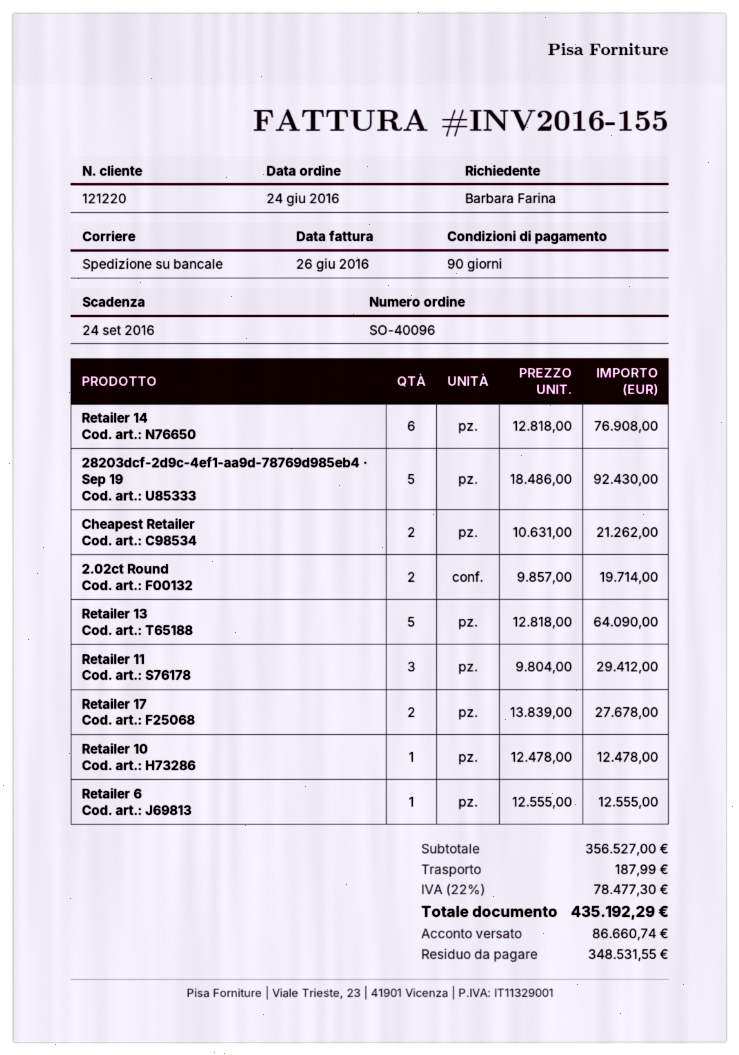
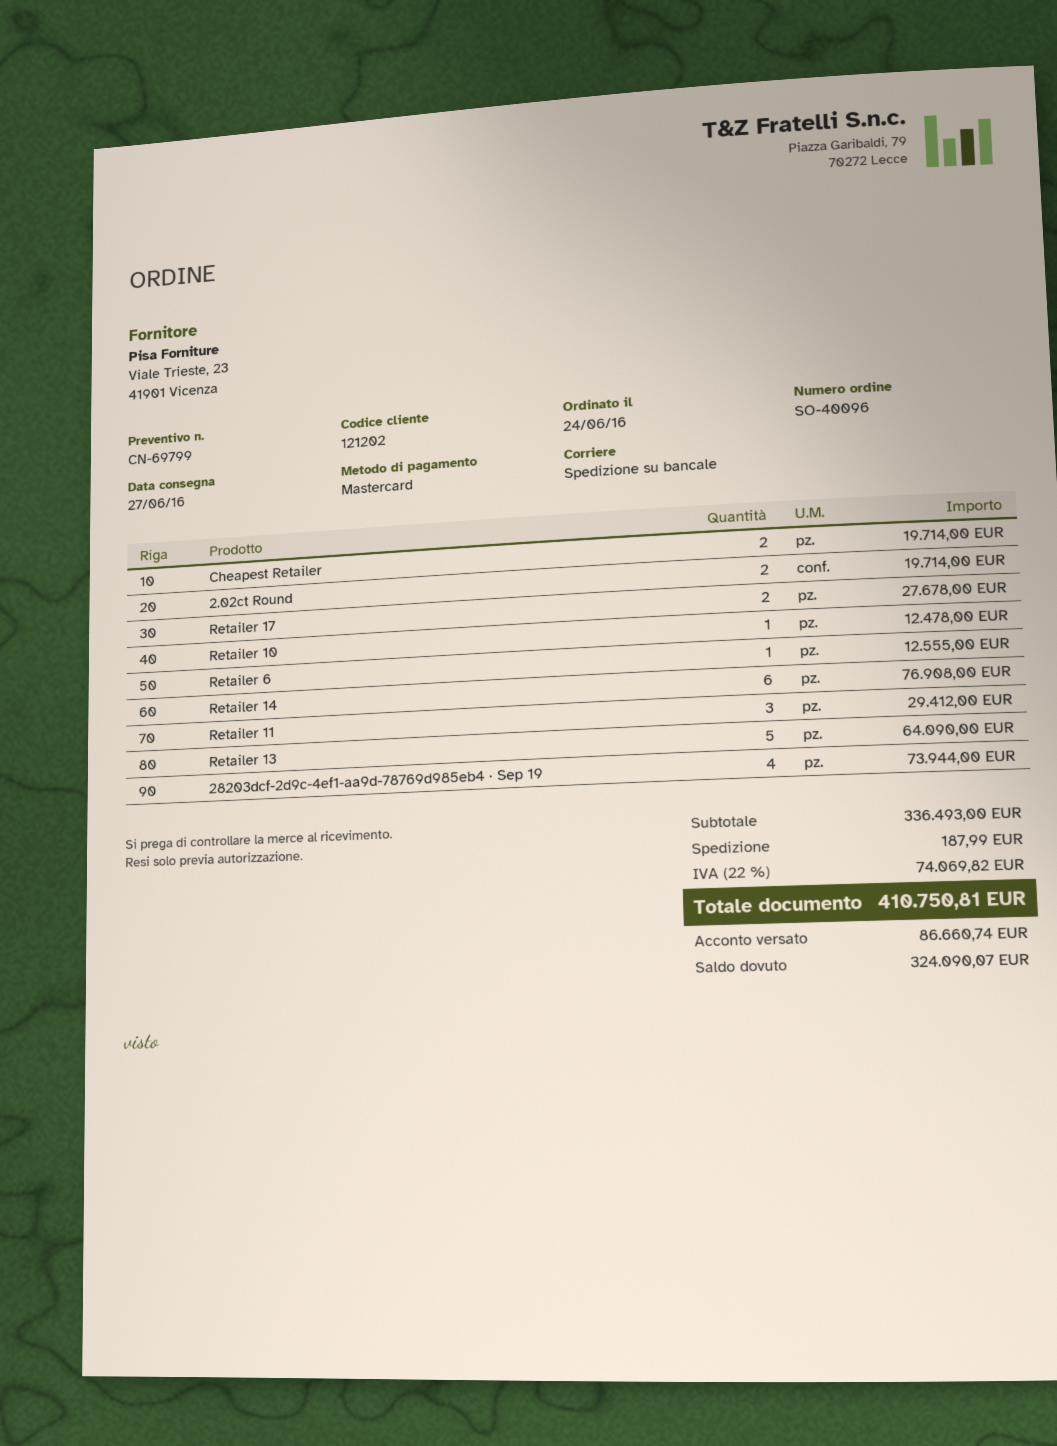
customer number: 121220 -> 121202
28203dcf-2d9c-4ef1-aa9d-78769d985eb4 · Sep 19: 5 for 92430.00 -> 4 for 73944.00
Cheapest Retailer: 2 for 21262.00 -> 2 for 19714.00
subtotal: 356527.00 -> 336493.00
tax: 22% = 78477.30 -> 22% = 74069.82
total: 435192.29 -> 410750.81
balance: 348531.55 -> 324090.07

